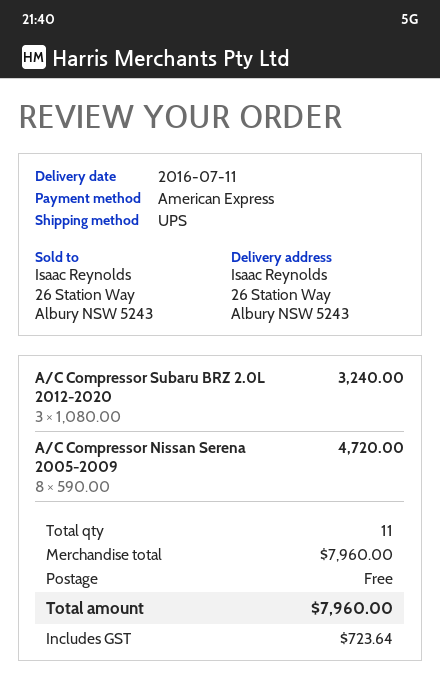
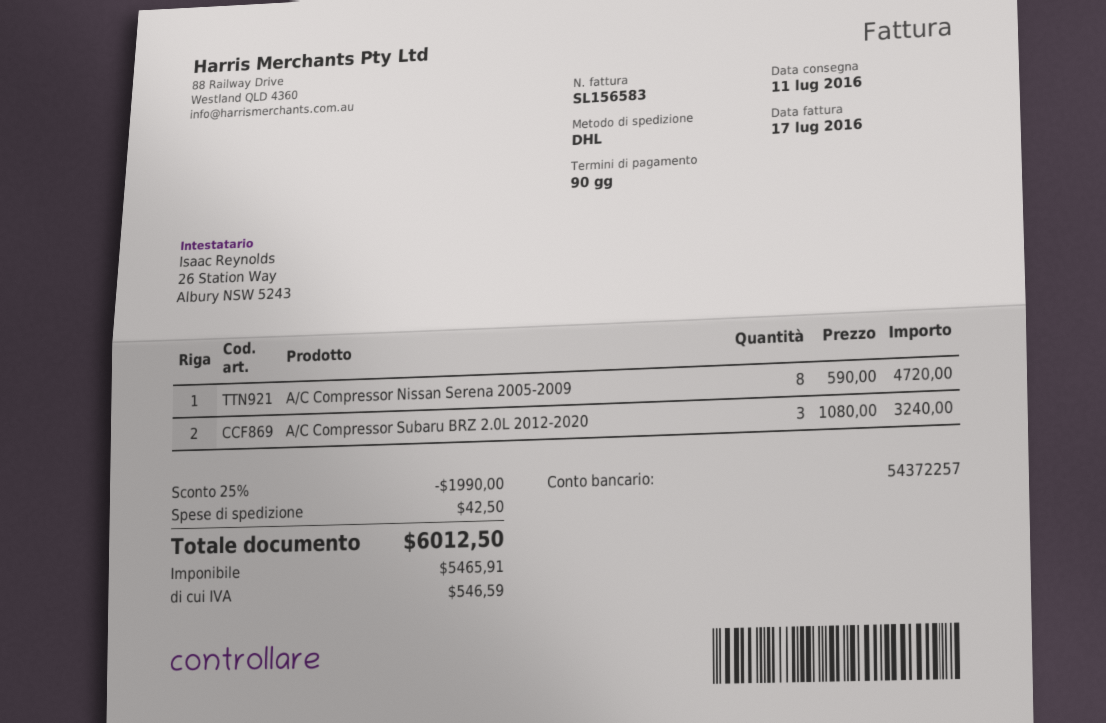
shipping method: UPS -> DHL
discount: none -> 25% = 1990.00
shipping: 0.00 -> 42.50
tax: 723.64 -> 546.59
total: 7960.00 -> 6012.50

